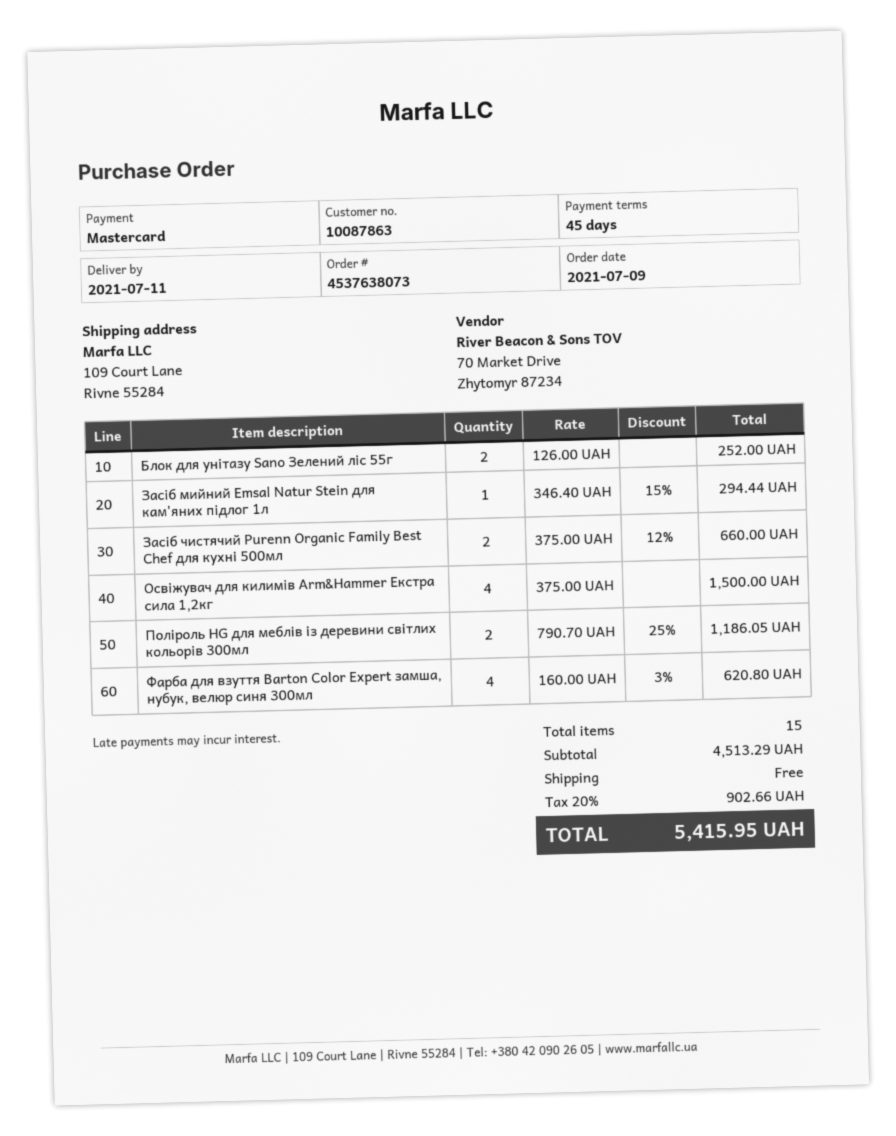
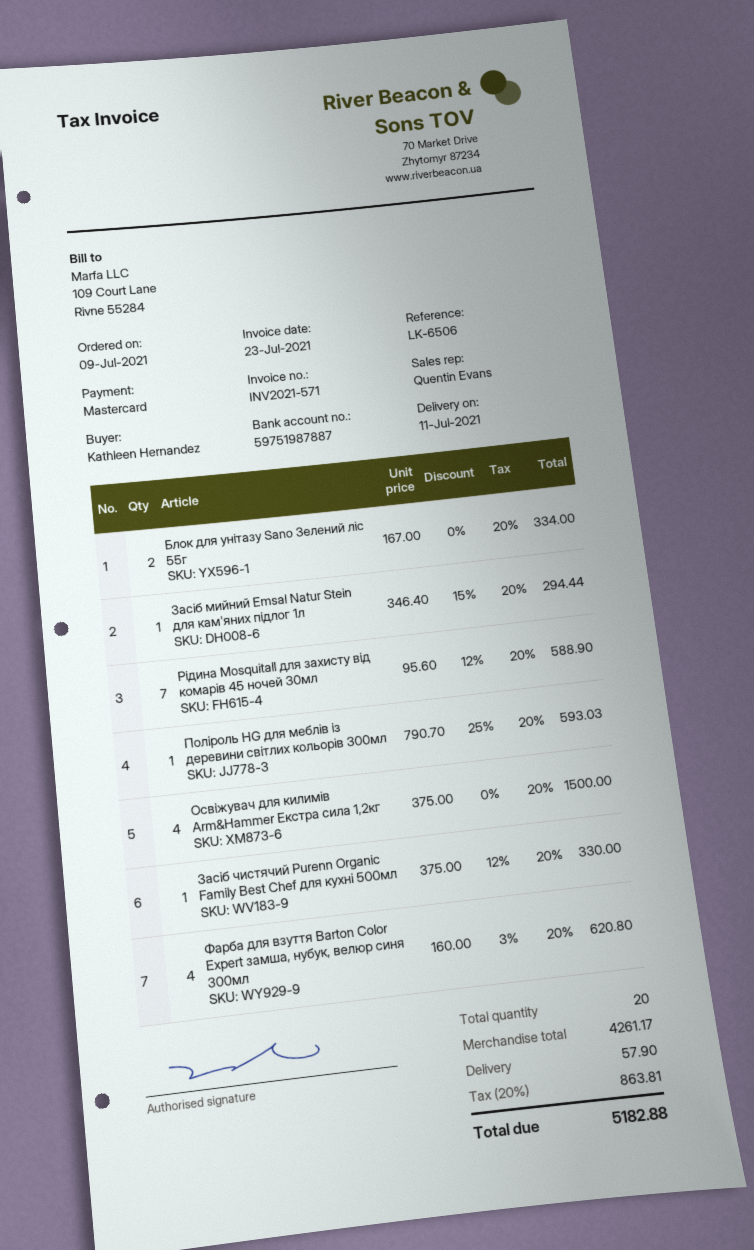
Блок для унітазу Sano Зелений ліс 55г: 2 x 126.00 = 252.00 -> 2 x 167.00 = 334.00
Засіб чистячий Purenn Organic Family Best Chef для кухні 500мл: 2 x 375.00 - 12% = 660.00 -> 1 x 375.00 - 12% = 330.00
Поліроль HG для меблів із деревини світлих кольорів 300мл: 2 x 790.70 - 25% = 1186.05 -> 1 x 790.70 - 25% = 593.03
Рідина Mosquitall для захисту від комарів 45 ночей 30мл: none -> 7 x 95.60 - 12% = 588.90
total quantity: 15 -> 20
subtotal: 4513.29 -> 4261.17
shipping: 0.00 -> 57.90
tax: 20% = 902.66 -> 20% = 863.81
total: 5415.95 -> 5182.88

